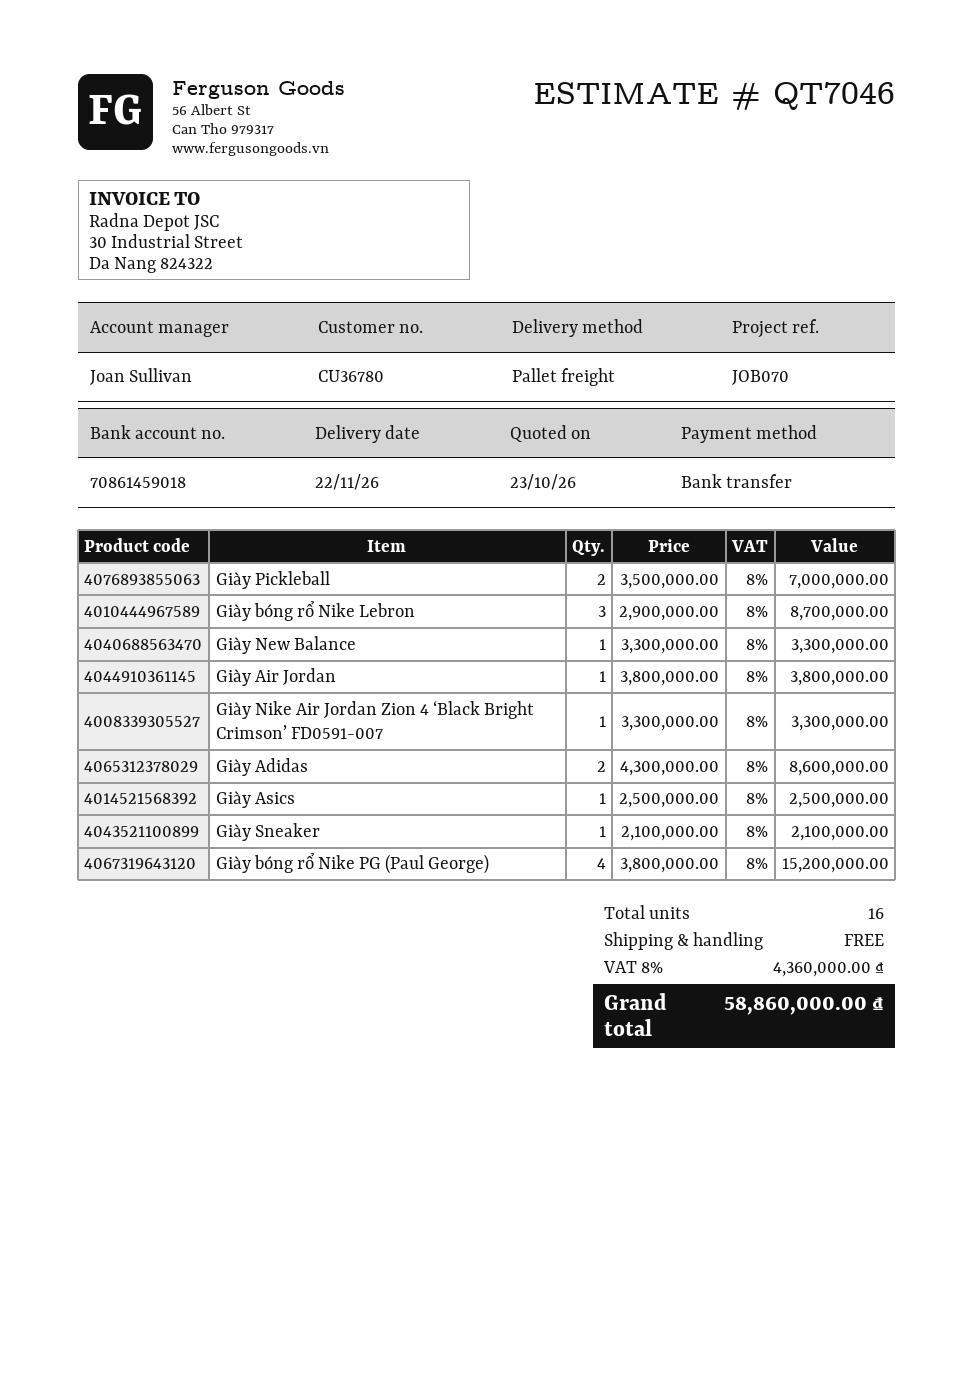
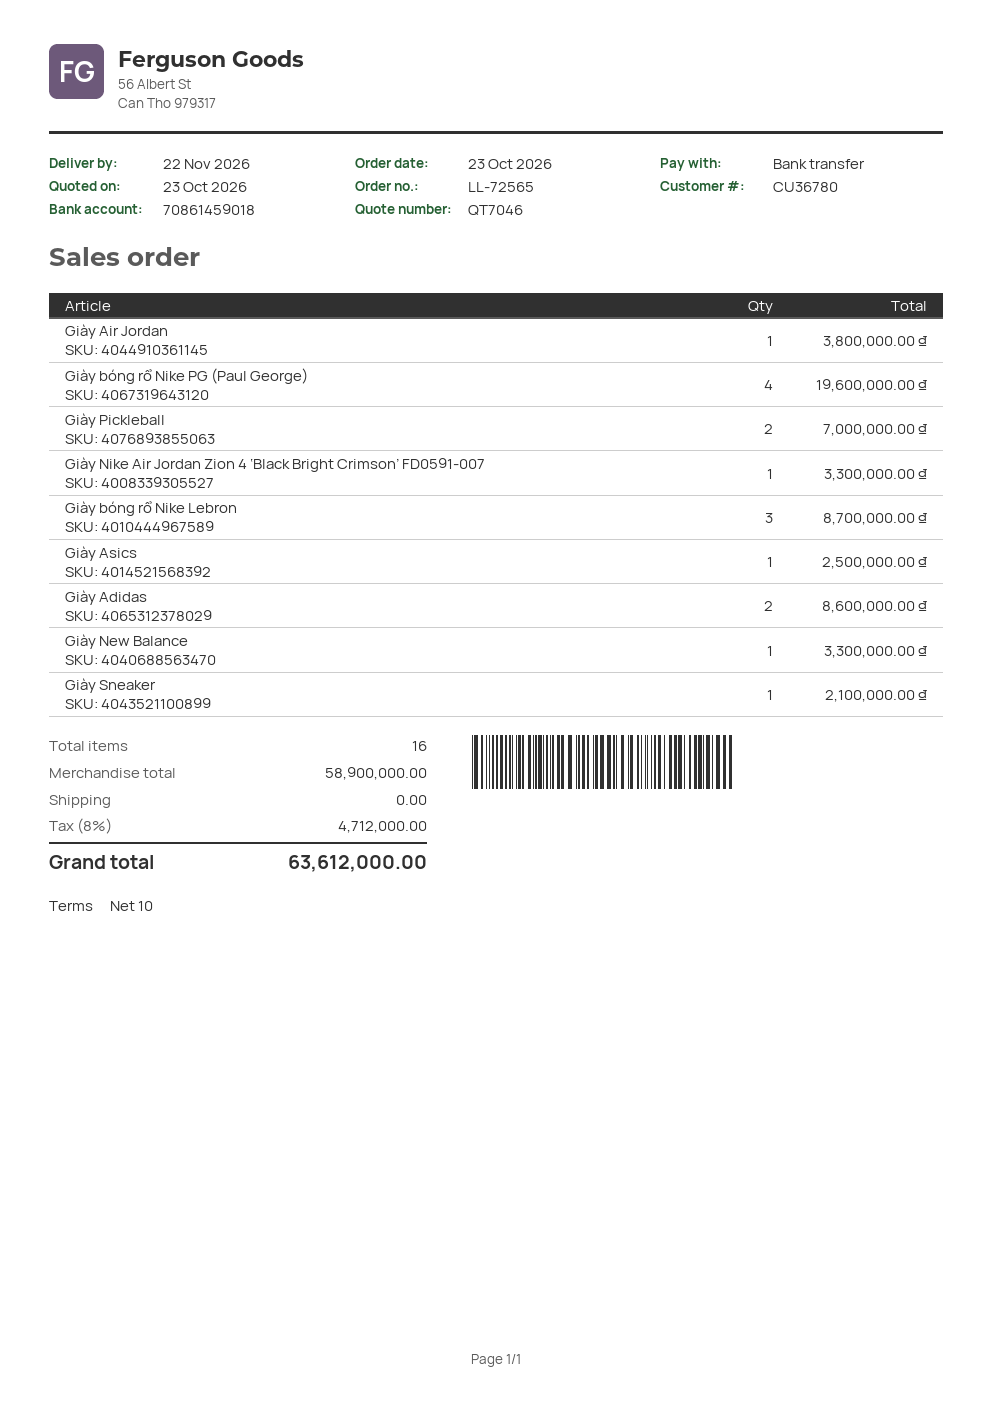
Giày bóng rổ Nike PG (Paul George): 4 for 15200000.00 -> 4 for 19600000.00
tax: 8% = 4360000.00 -> 8% = 4712000.00
total: 58860000.00 -> 63612000.00

